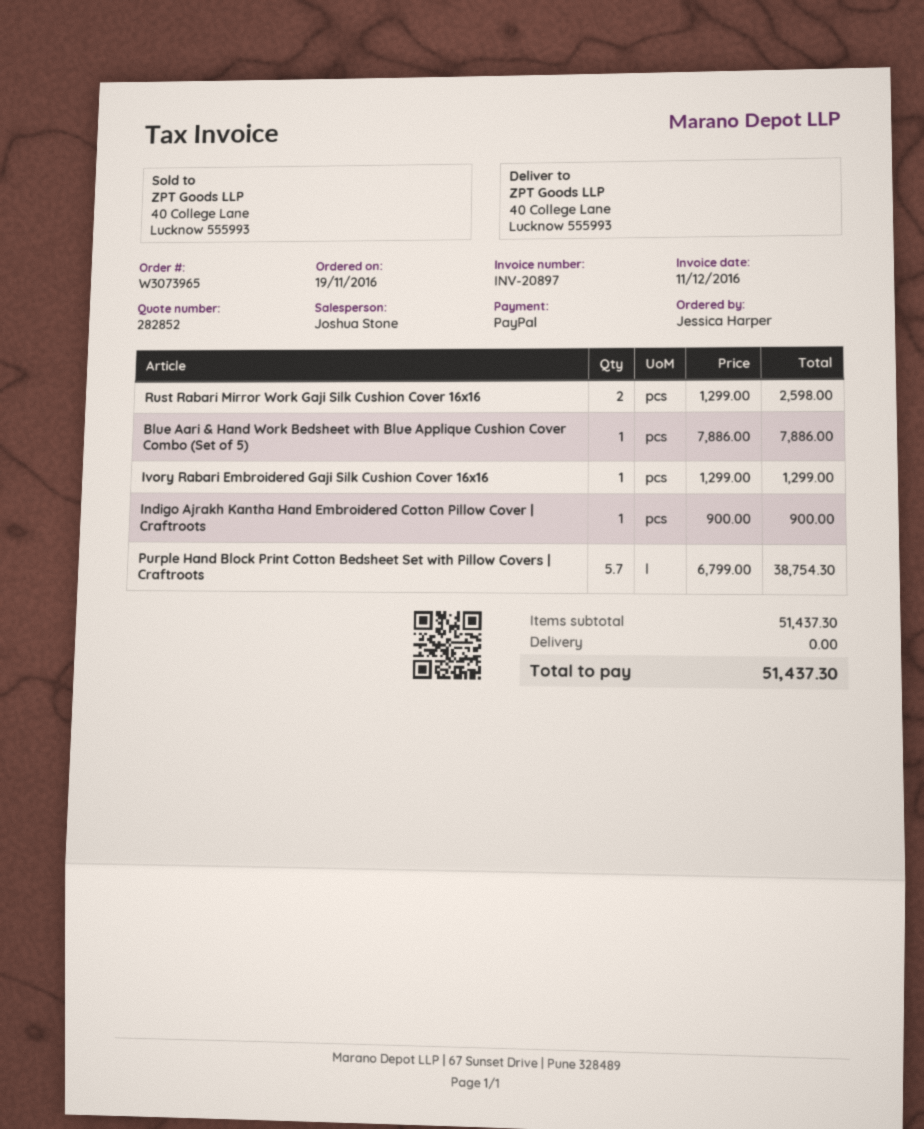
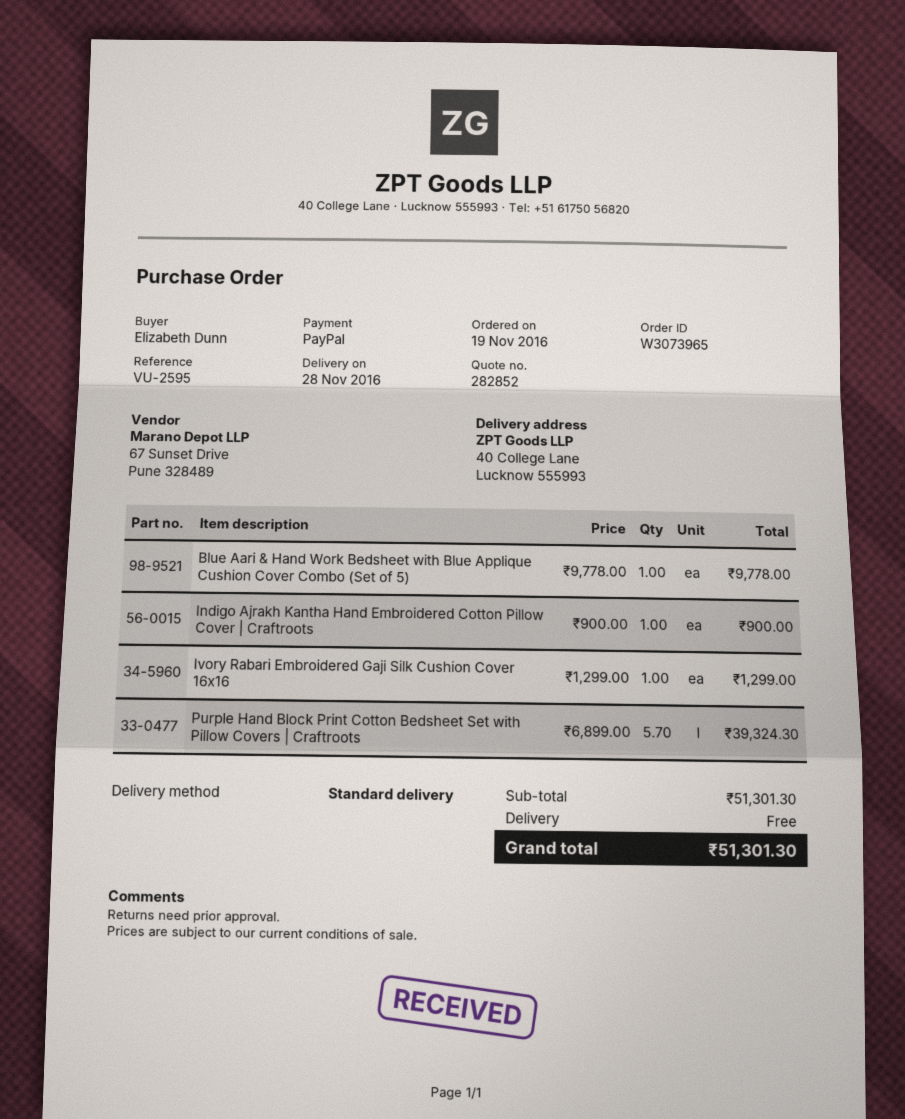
ordered by: Jessica Harper -> Elizabeth Dunn
Rust Rabari Mirror Work Gaji Silk Cushion Cover 16x16: 2 x 1299.00 = 2598.00 -> none
Blue Aari & Hand Work Bedsheet with Blue Applique Cushion Cover Combo (Set of 5): 1 x 7886.00 = 7886.00 -> 1 x 9778.00 = 9778.00
Purple Hand Block Print Cotton Bedsheet Set with Pillow Covers | Craftroots: 5.7 x 6799.00 = 38754.30 -> 5.7 x 6899.00 = 39324.30
subtotal: 51437.30 -> 51301.30
total: 51437.30 -> 51301.30

